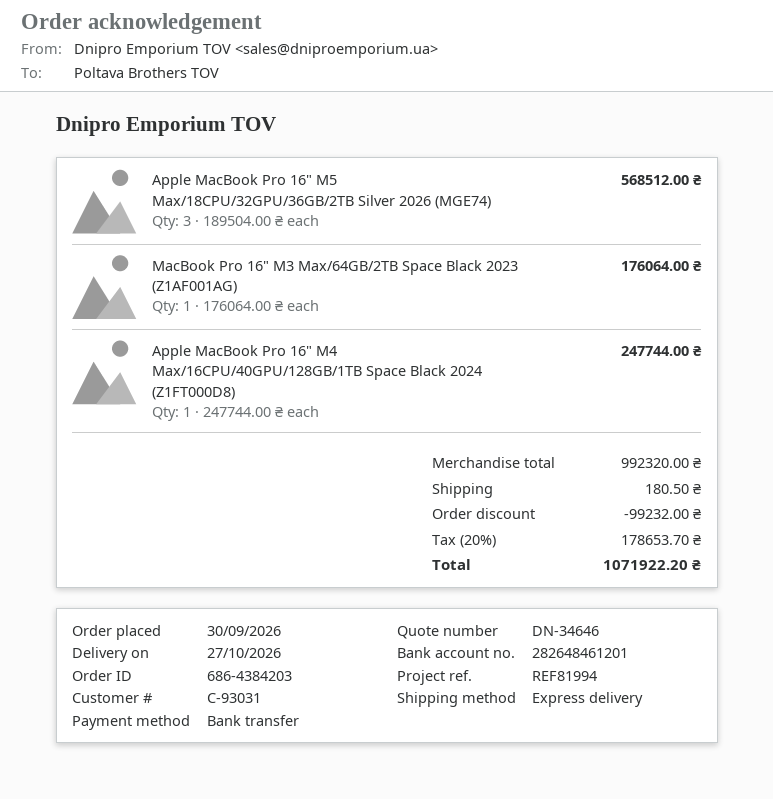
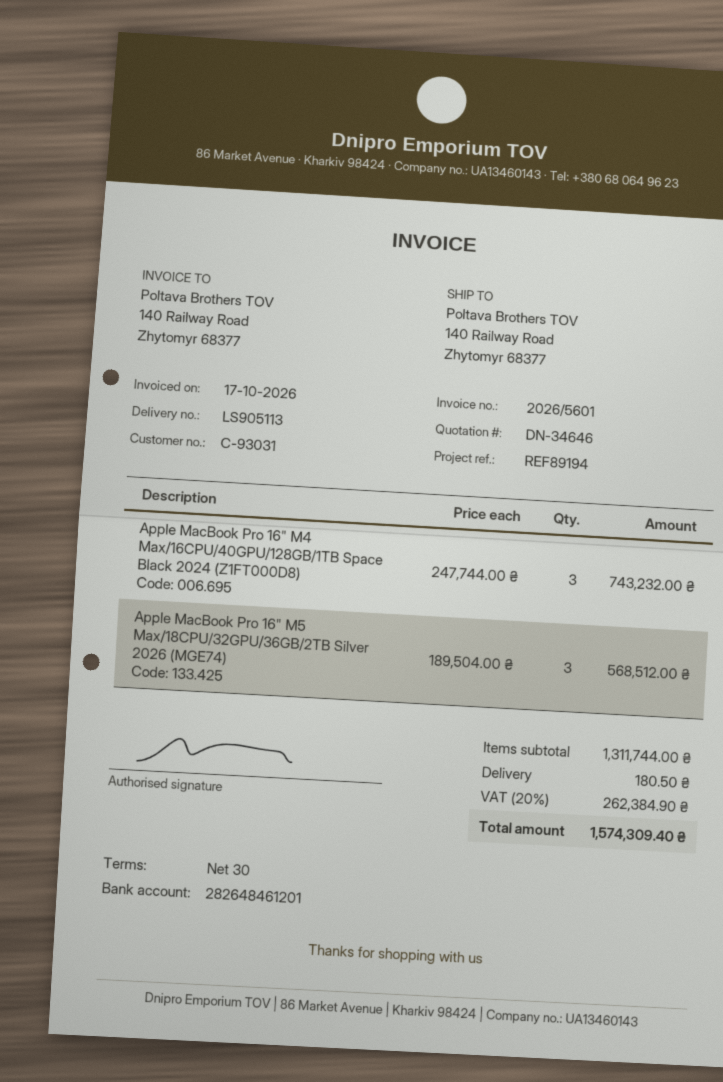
reference: REF81994 -> REF89194
MacBook Pro 16" M3 Max/64GB/2TB Space Black 2023 (Z1AF001AG): 1 x 176064.00 = 176064.00 -> none
Apple MacBook Pro 16" M4 Max/16CPU/40GPU/128GB/1TB Space Black 2024 (Z1FT000D8): 1 x 247744.00 = 247744.00 -> 3 x 247744.00 = 743232.00
subtotal: 992320.00 -> 1311744.00
discount: 99232.00 -> none
tax: 20% = 178653.70 -> 20% = 262384.90
total: 1071922.20 -> 1574309.40

